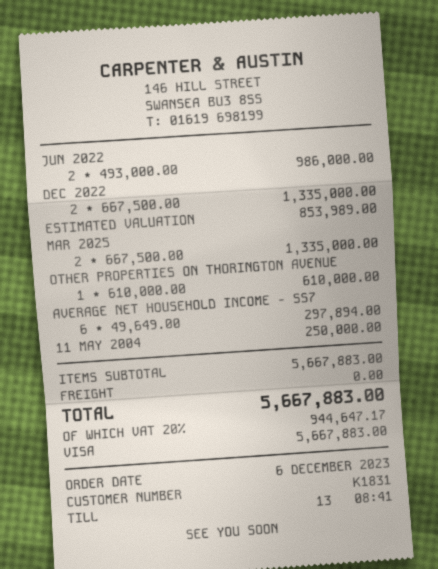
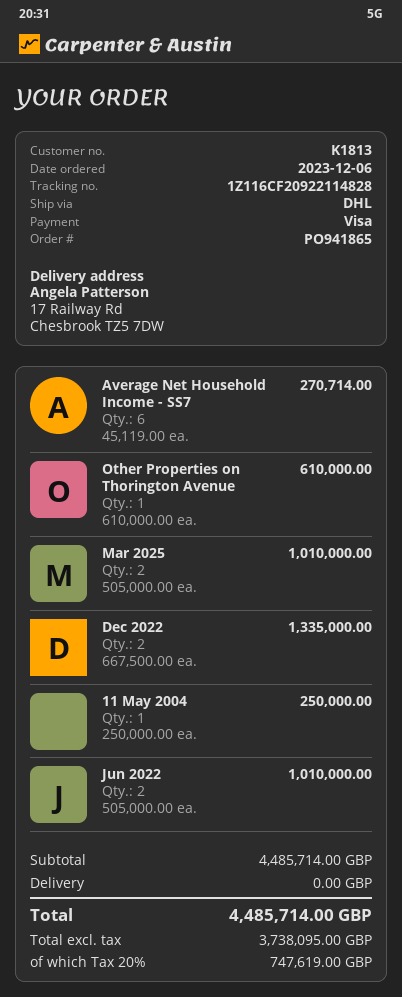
customer number: K1831 -> K1813
JUN 2022: 2 x 493000.00 = 986000.00 -> 2 x 505000.00 = 1010000.00
ESTIMATED VALUATION: 1 x 853989.00 = 853989.00 -> none
MAR 2025: 2 x 667500.00 = 1335000.00 -> 2 x 505000.00 = 1010000.00
AVERAGE NET HOUSEHOLD INCOME - SS7: 6 x 49649.00 = 297894.00 -> 6 x 45119.00 = 270714.00
subtotal: 5667883.00 -> 4485714.00
tax: 20% = 944647.17 -> 20% = 747619.00
total: 5667883.00 -> 4485714.00

